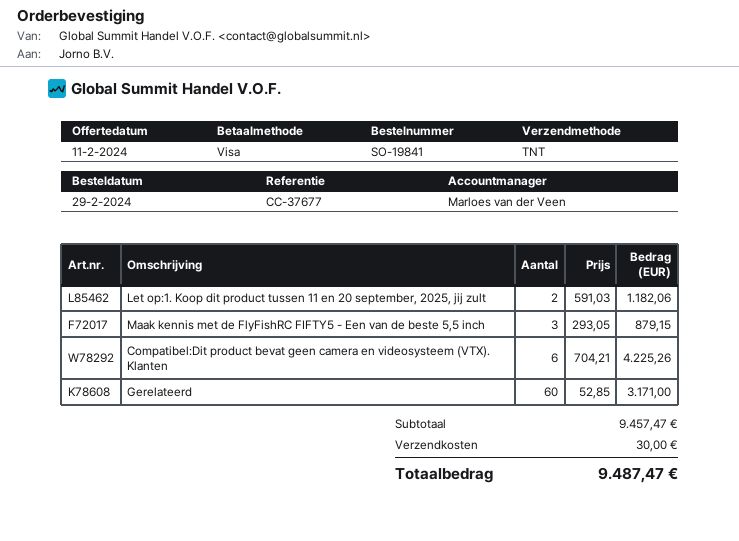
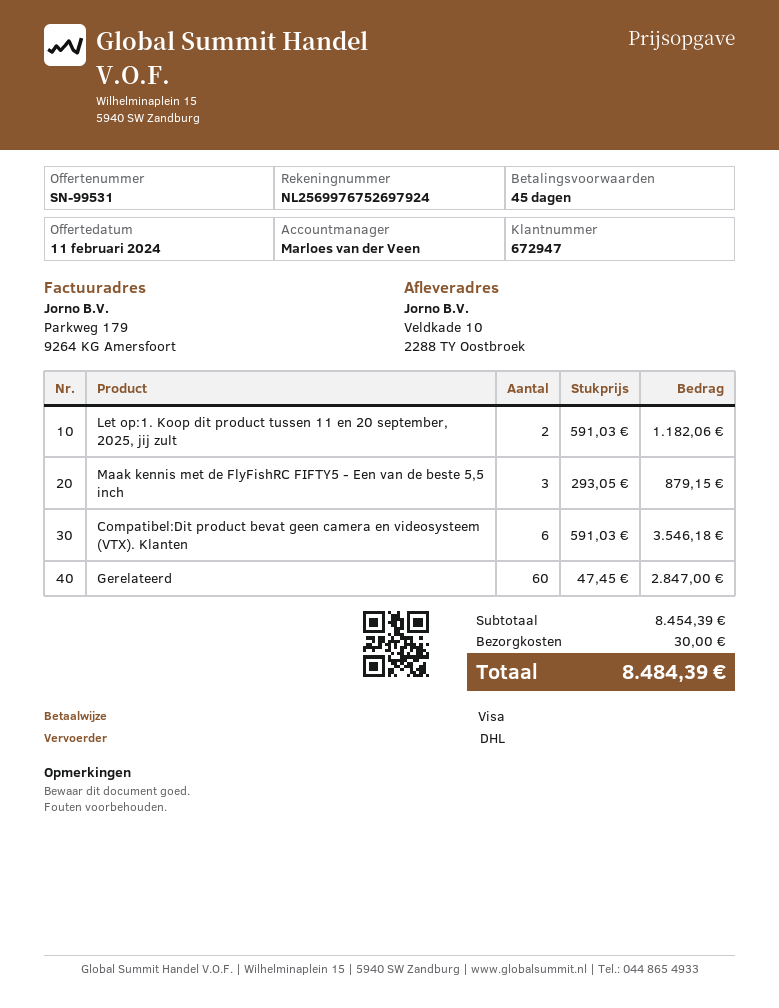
shipping method: TNT -> DHL
Compatibel:Dit product bevat geen camera en videosysteem (VTX). Klanten: 6 x 704.21 = 4225.26 -> 6 x 591.03 = 3546.18
Gerelateerd: 60 x 52.85 = 3171.00 -> 60 x 47.45 = 2847.00
subtotal: 9457.47 -> 8454.39
total: 9487.47 -> 8484.39

